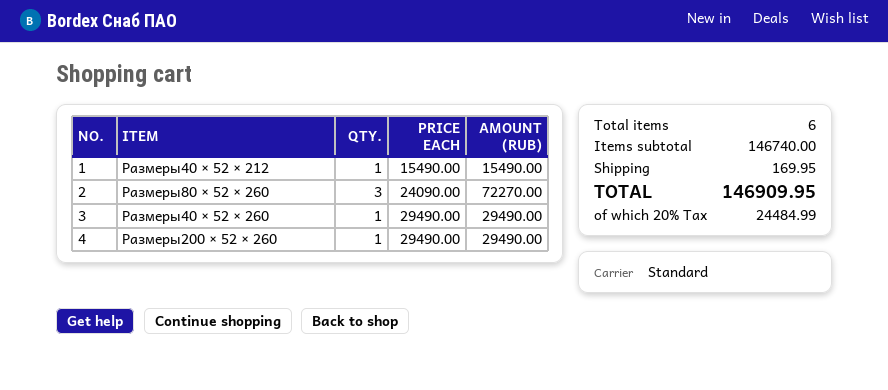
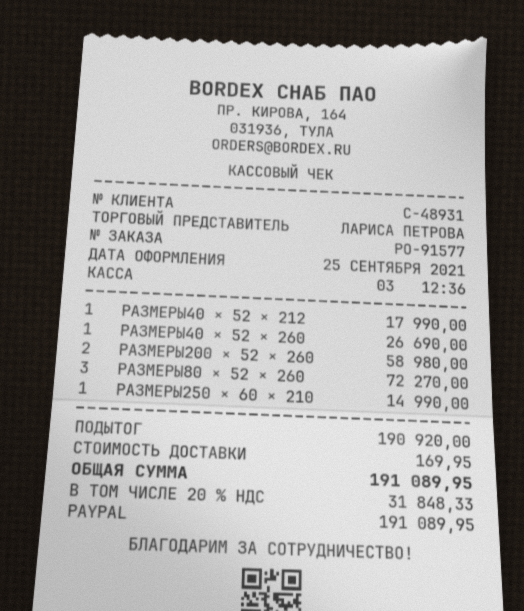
Размеры40 × 52 × 212: 1 for 15490.00 -> 1 for 17990.00
Размеры40 × 52 × 260: 1 for 29490.00 -> 1 for 26690.00
Размеры200 × 52 × 260: 1 for 29490.00 -> 2 for 58980.00
РАЗМЕРЫ250 × 60 × 210: none -> 1 for 14990.00
subtotal: 146740.00 -> 190920.00
tax: 20% = 24484.99 -> 20% = 31848.33
total: 146909.95 -> 191089.95

